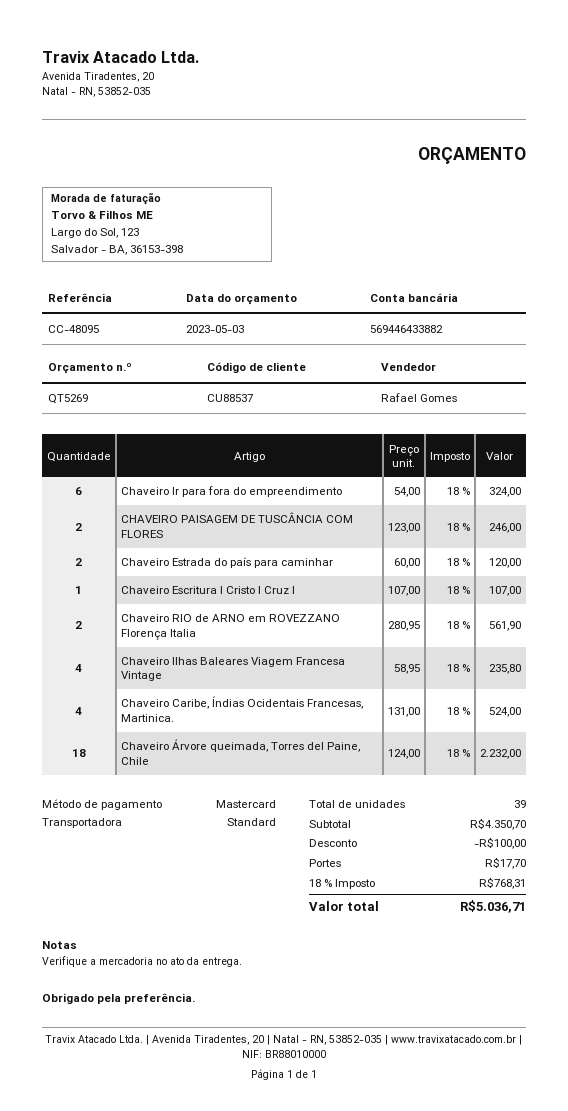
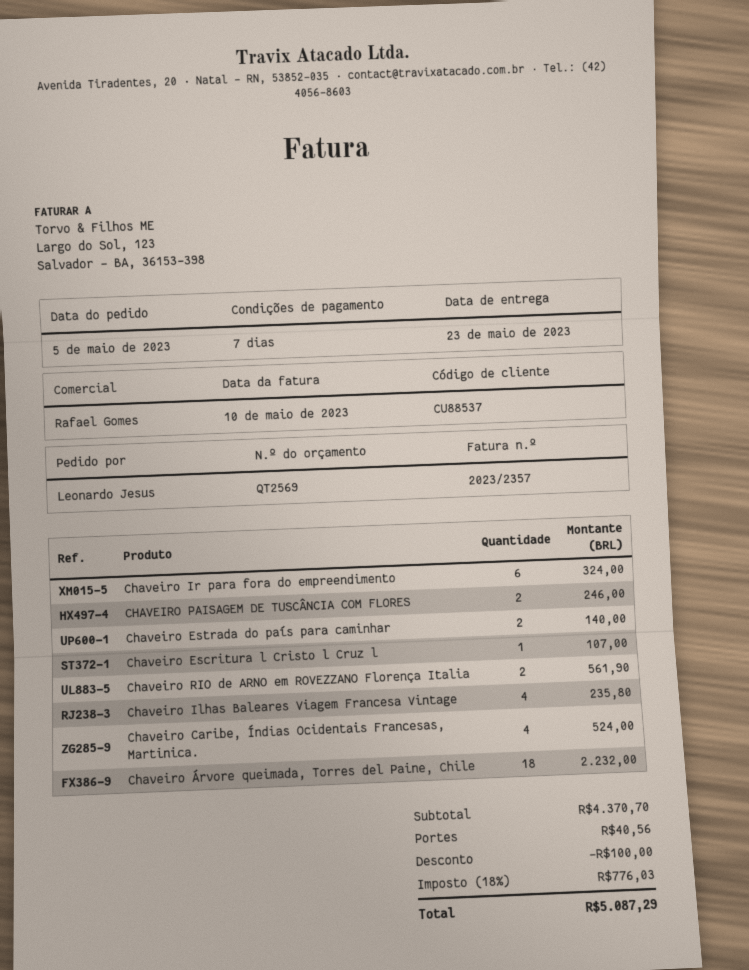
quote number: QT5269 -> QT2569
Chaveiro Estrada do país para caminhar: 2 for 120.00 -> 2 for 140.00
subtotal: 4350.70 -> 4370.70
shipping: 17.70 -> 40.56
tax: 18% = 768.31 -> 18% = 776.03
total: 5036.71 -> 5087.29

